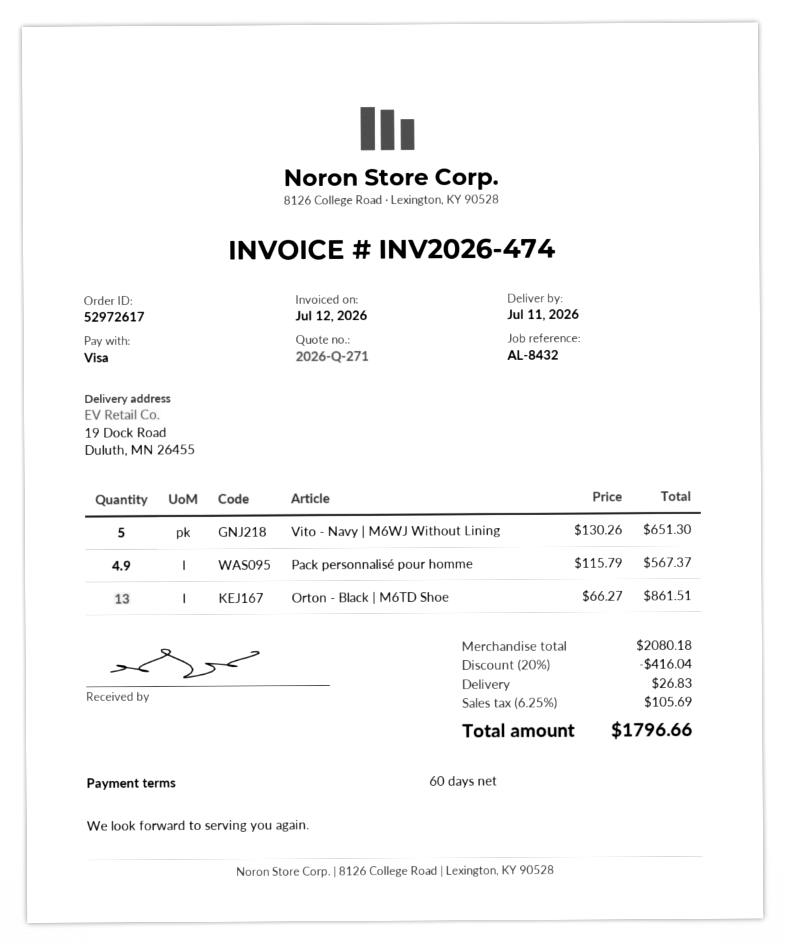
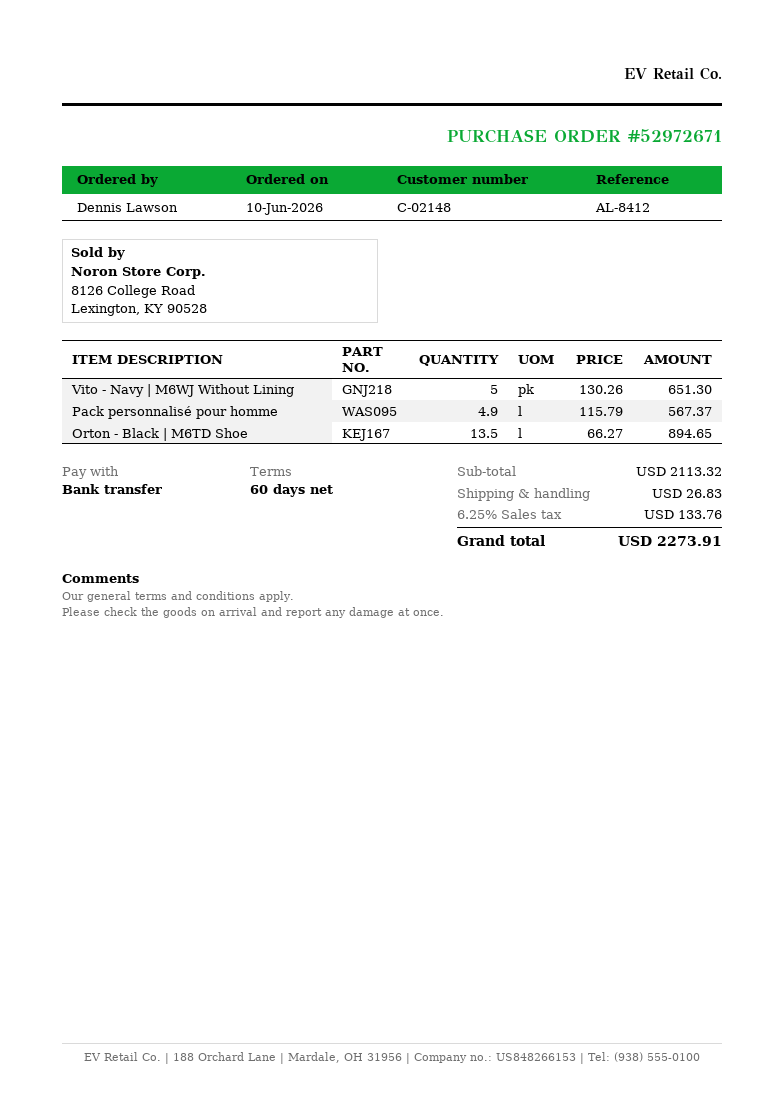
order number: 52972617 -> 52972671
reference: AL-8432 -> AL-8412
payment method: Visa -> bank transfer
Orton - Black | M6TD Shoe: 13 x 66.27 = 861.51 -> 13.5 x 66.27 = 894.65
subtotal: 2080.18 -> 2113.32
discount: 20% = 416.04 -> none
tax: 6.25% = 105.69 -> 6.25% = 133.76
total: 1796.66 -> 2273.91

